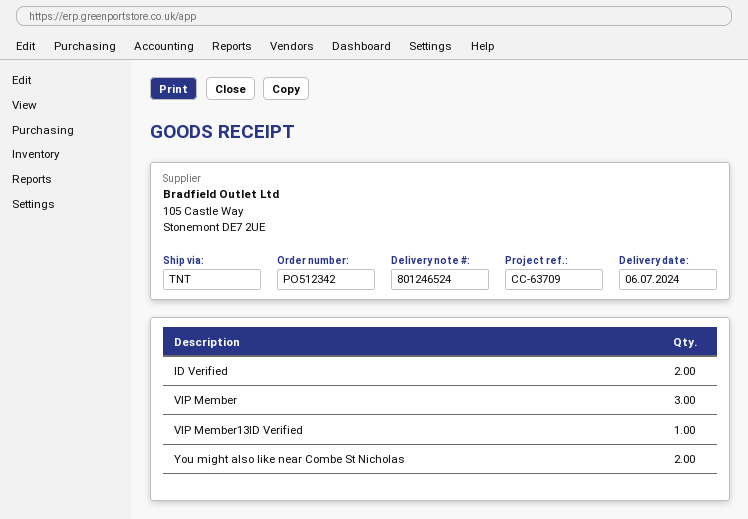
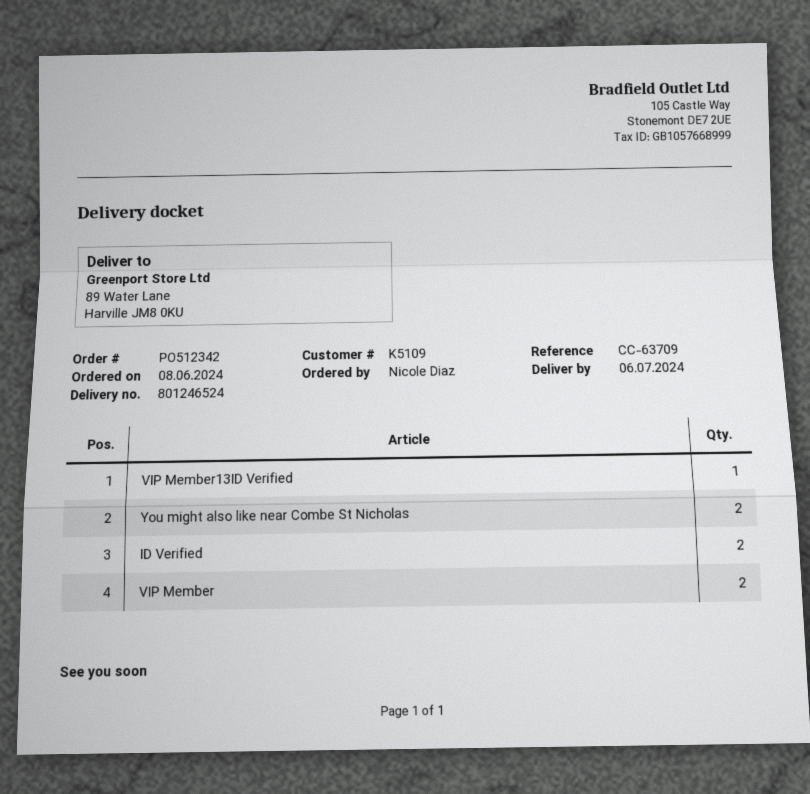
VIP Member: 3 -> 2

